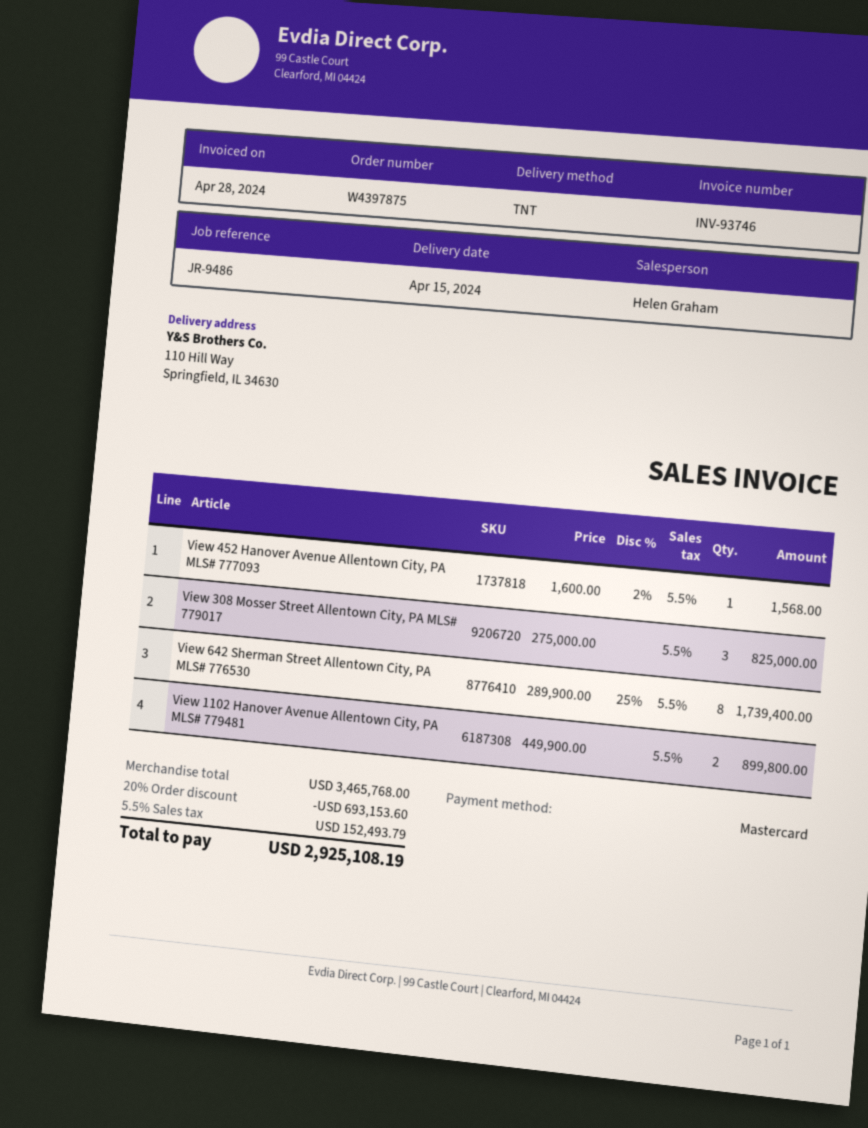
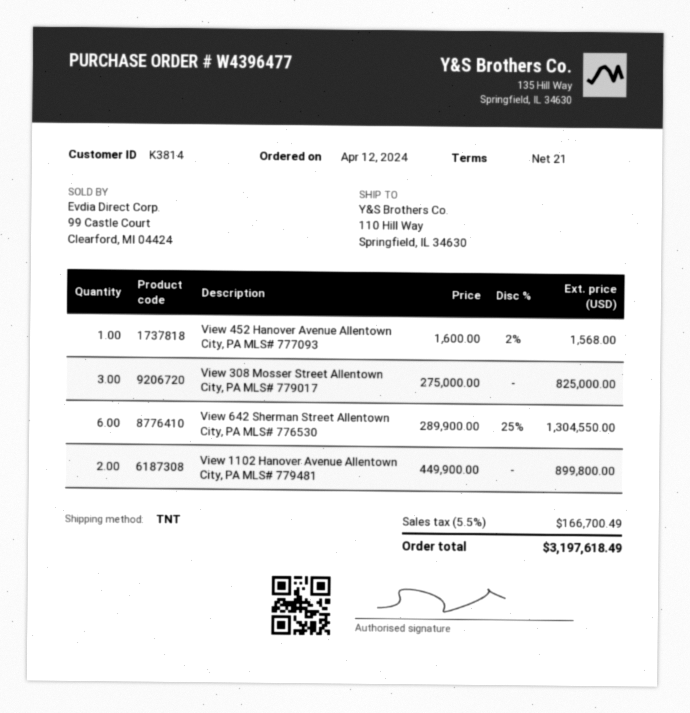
order number: W4397875 -> W4396477
View 642 Sherman Street Allentown City, PA MLS# 776530: 8 x 289900.00 - 25% = 1739400.00 -> 6 x 289900.00 - 25% = 1304550.00
discount: 20% = 693153.60 -> none
tax: 5.5% = 152493.79 -> 5.5% = 166700.49
total: 2925108.19 -> 3197618.49

